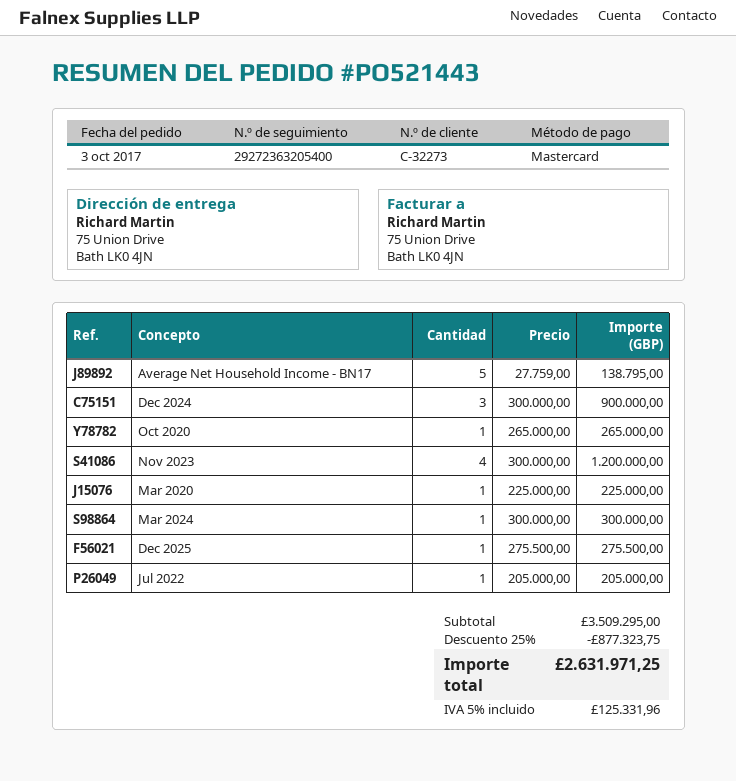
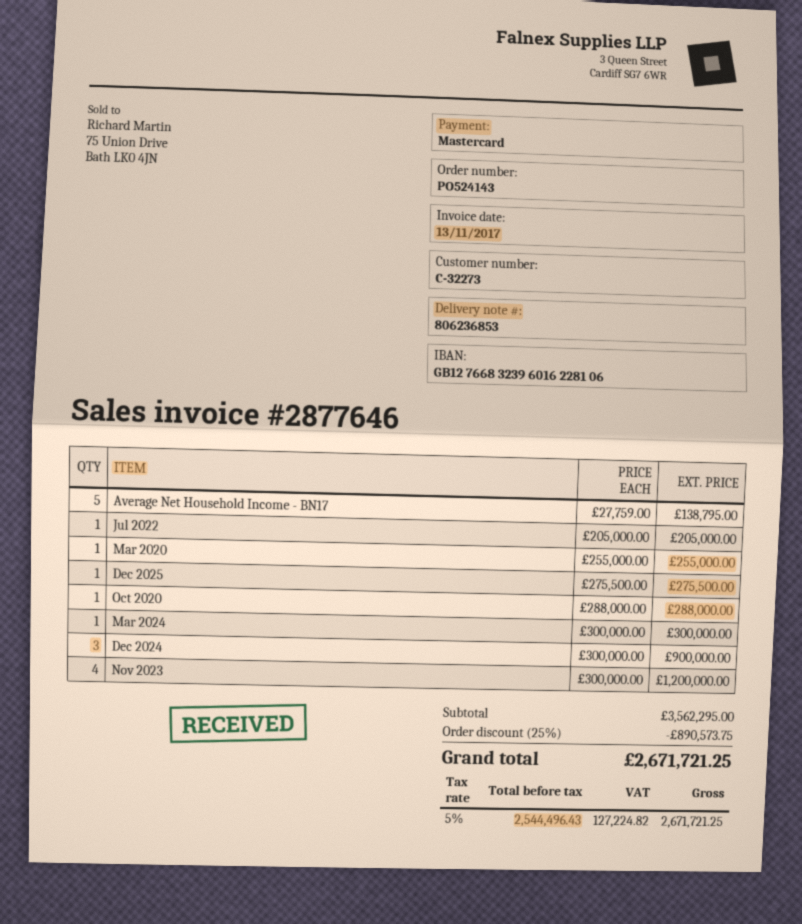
order number: PO521443 -> PO524143
Oct 2020: 1 x 265000.00 = 265000.00 -> 1 x 288000.00 = 288000.00
Mar 2020: 1 x 225000.00 = 225000.00 -> 1 x 255000.00 = 255000.00
subtotal: 3509295.00 -> 3562295.00
discount: 25% = 877323.75 -> 25% = 890573.75
tax: 5% = 125331.96 -> 5% = 127224.82
total: 2631971.25 -> 2671721.25

